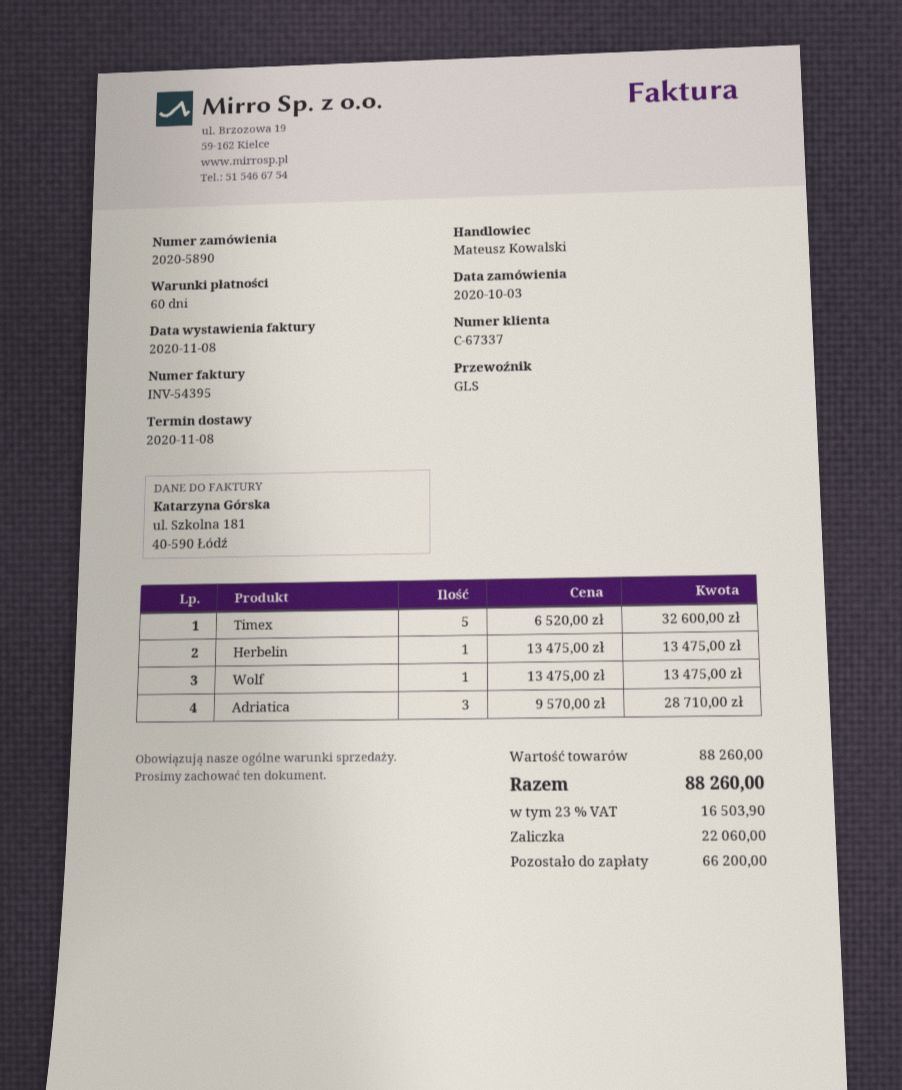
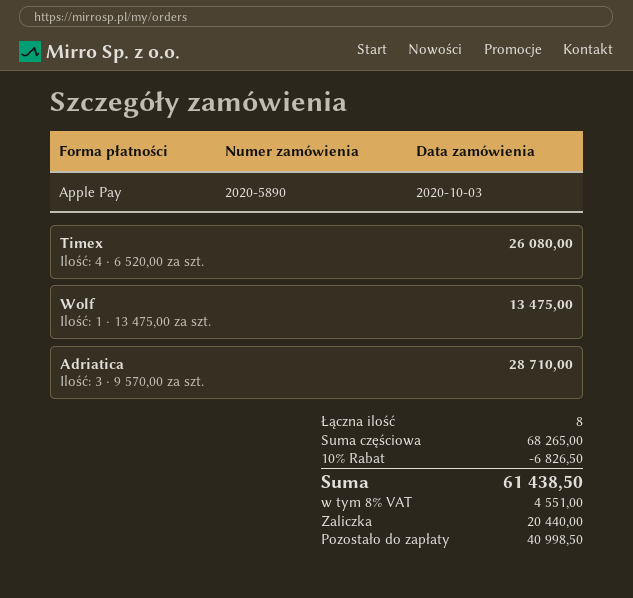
Timex: 5 x 6520.00 = 32600.00 -> 4 x 6520.00 = 26080.00
Herbelin: 1 x 13475.00 = 13475.00 -> none
subtotal: 88260.00 -> 68265.00
discount: none -> 10% = 6826.50
tax: 23% = 16503.90 -> 8% = 4551.00
total: 88260.00 -> 61438.50
deposit: 22060.00 -> 20440.00
balance: 66200.00 -> 40998.50

